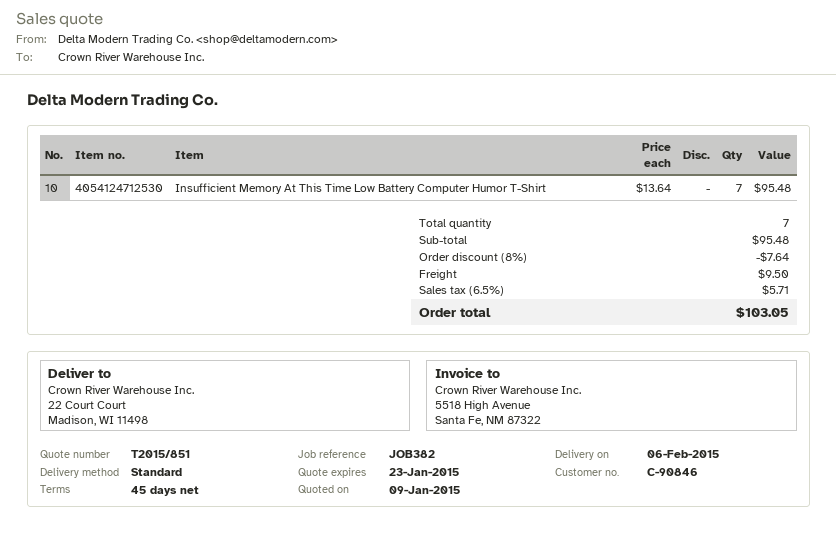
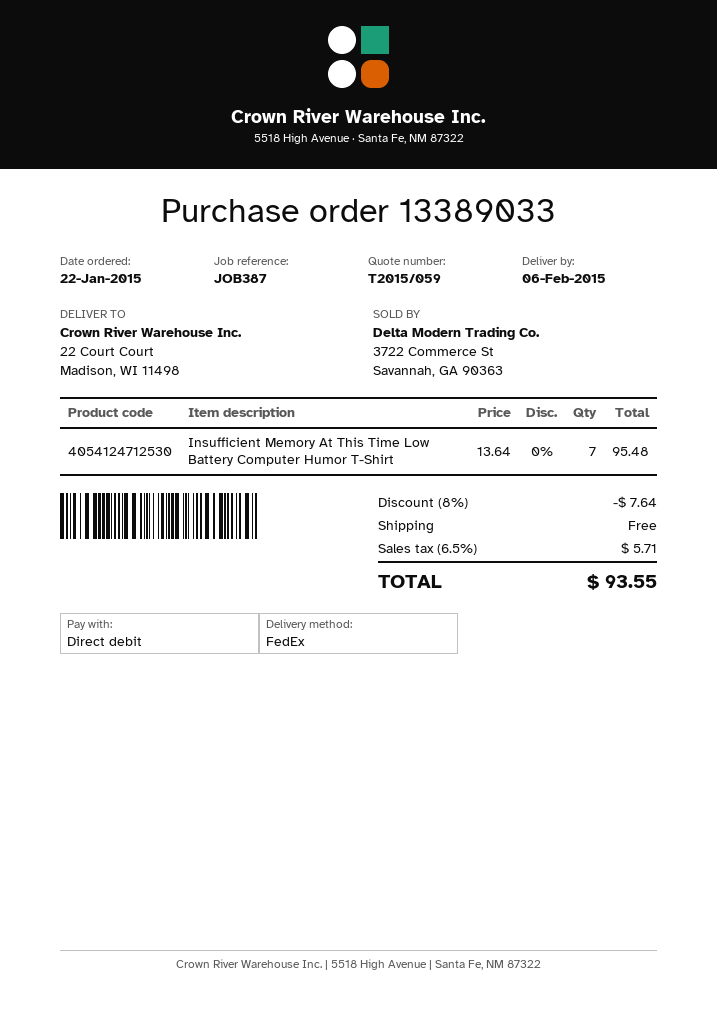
quote number: T2015/851 -> T2015/059
reference: JOB382 -> JOB387
shipping method: standard -> FedEx
shipping: 9.50 -> 0.00
total: 103.05 -> 93.55

